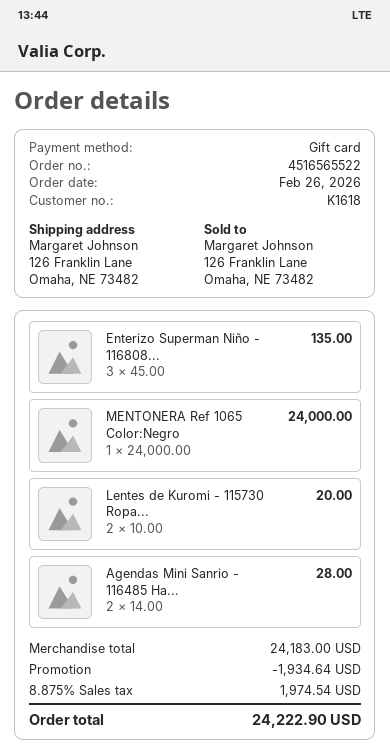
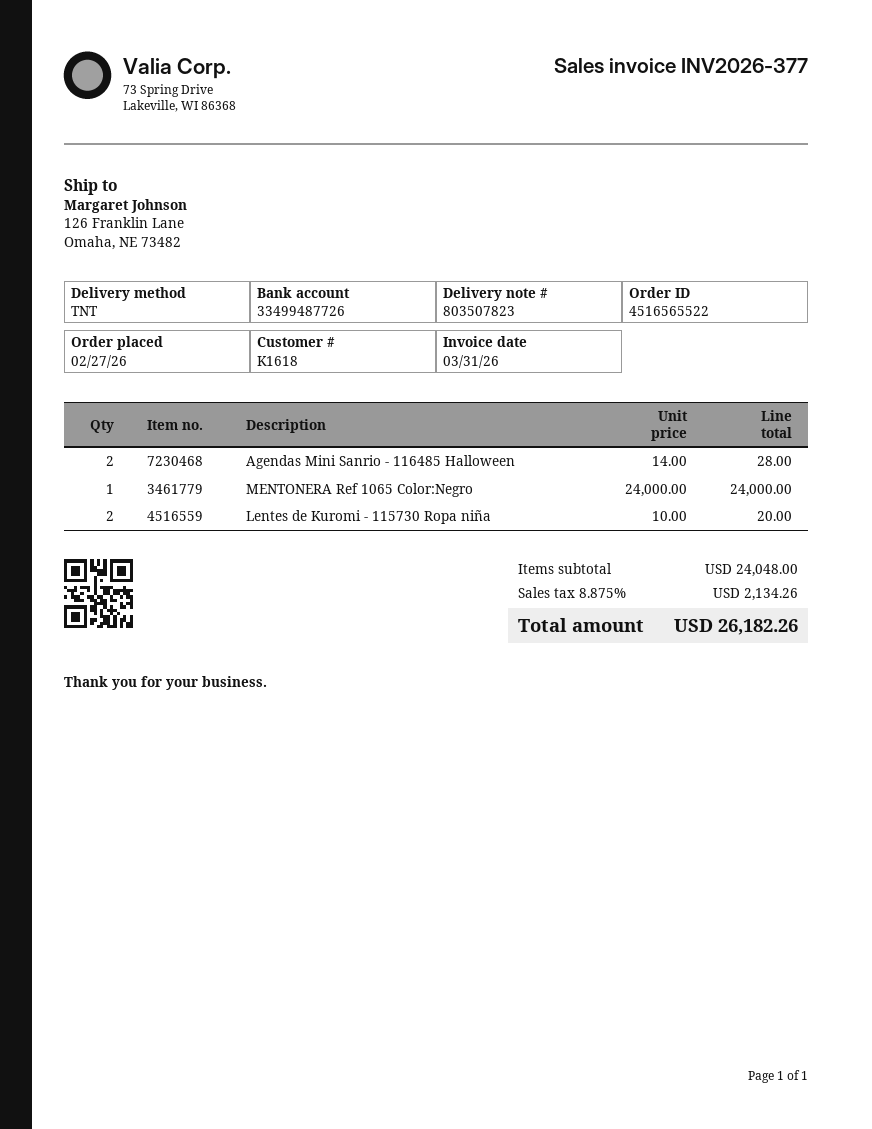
order date: 2026-02-26 -> 2026-02-27
Enterizo Superman Niño - 116808...: 3 x 45.00 = 135.00 -> none
subtotal: 24183.00 -> 24048.00
discount: 1934.64 -> none
tax: 8.875% = 1974.54 -> 8.875% = 2134.26
total: 24222.90 -> 26182.26

